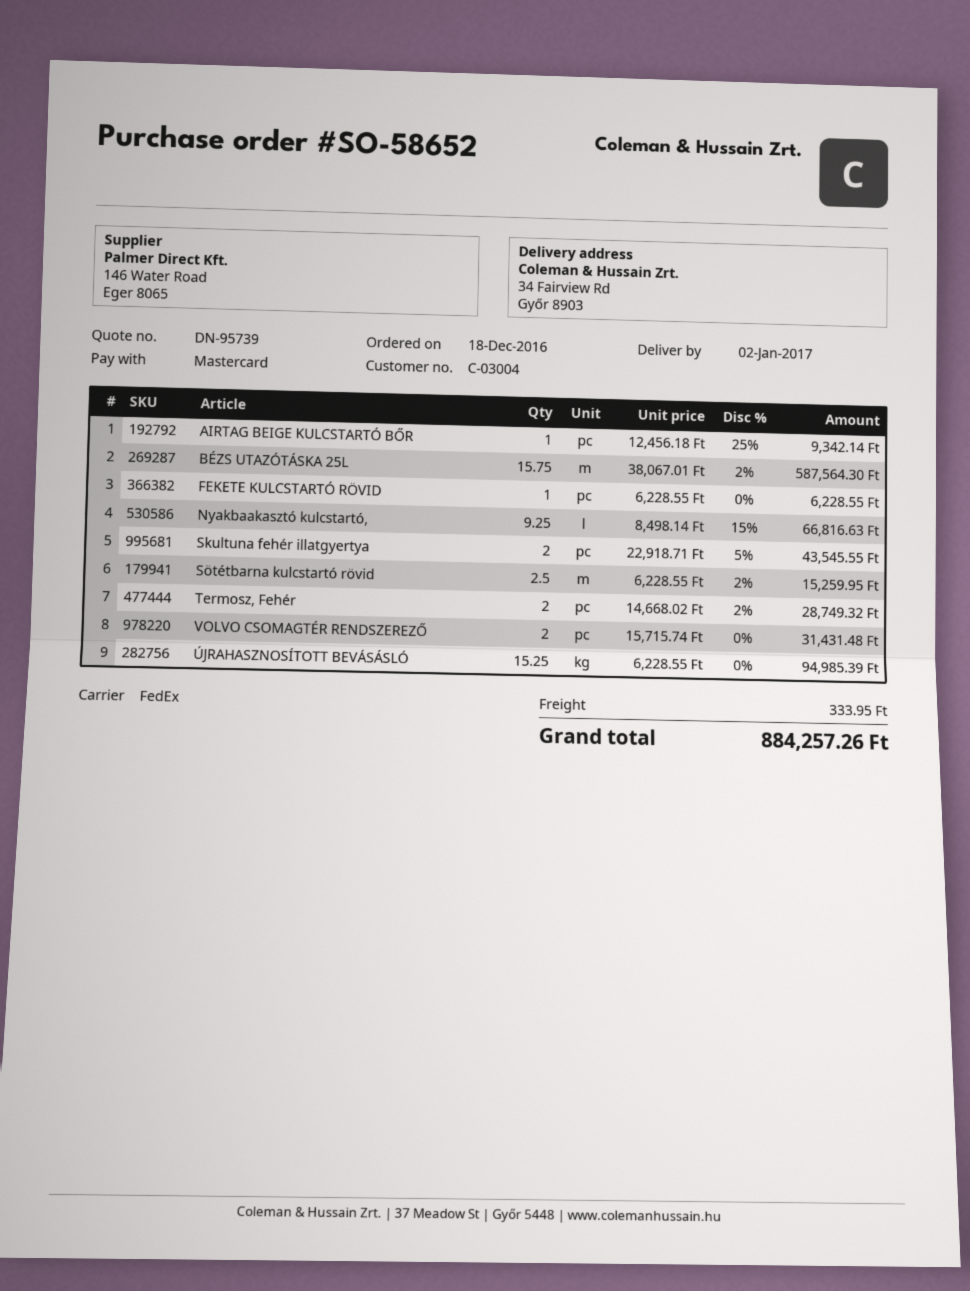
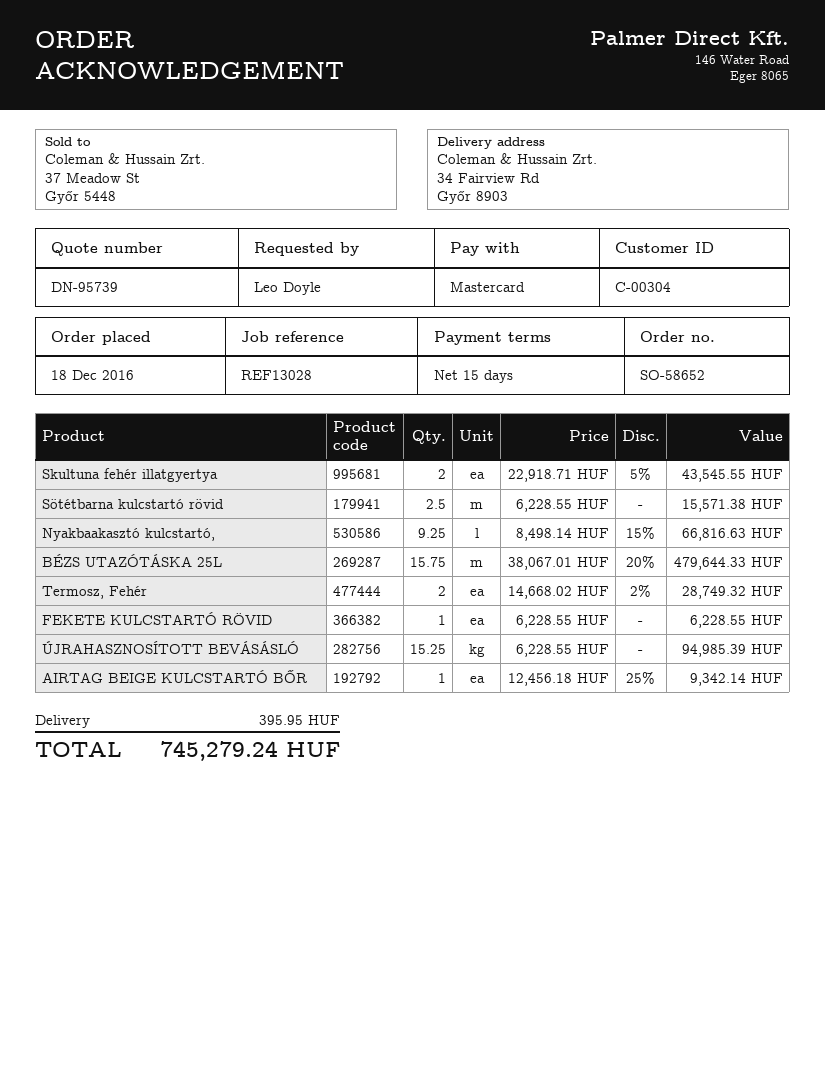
customer number: C-03004 -> C-00304
BÉZS UTAZÓTÁSKA 25L: 15.75 x 38067.01 - 2% = 587564.30 -> 15.75 x 38067.01 - 20% = 479644.33
Sötétbarna kulcstartó rövid: 2.5 x 6228.55 - 2% = 15259.95 -> 2.5 x 6228.55 = 15571.38
VOLVO CSOMAGTÉR RENDSZEREZŐ: 2 x 15715.74 = 31431.48 -> none
shipping: 333.95 -> 395.95
total: 884257.26 -> 745279.24

